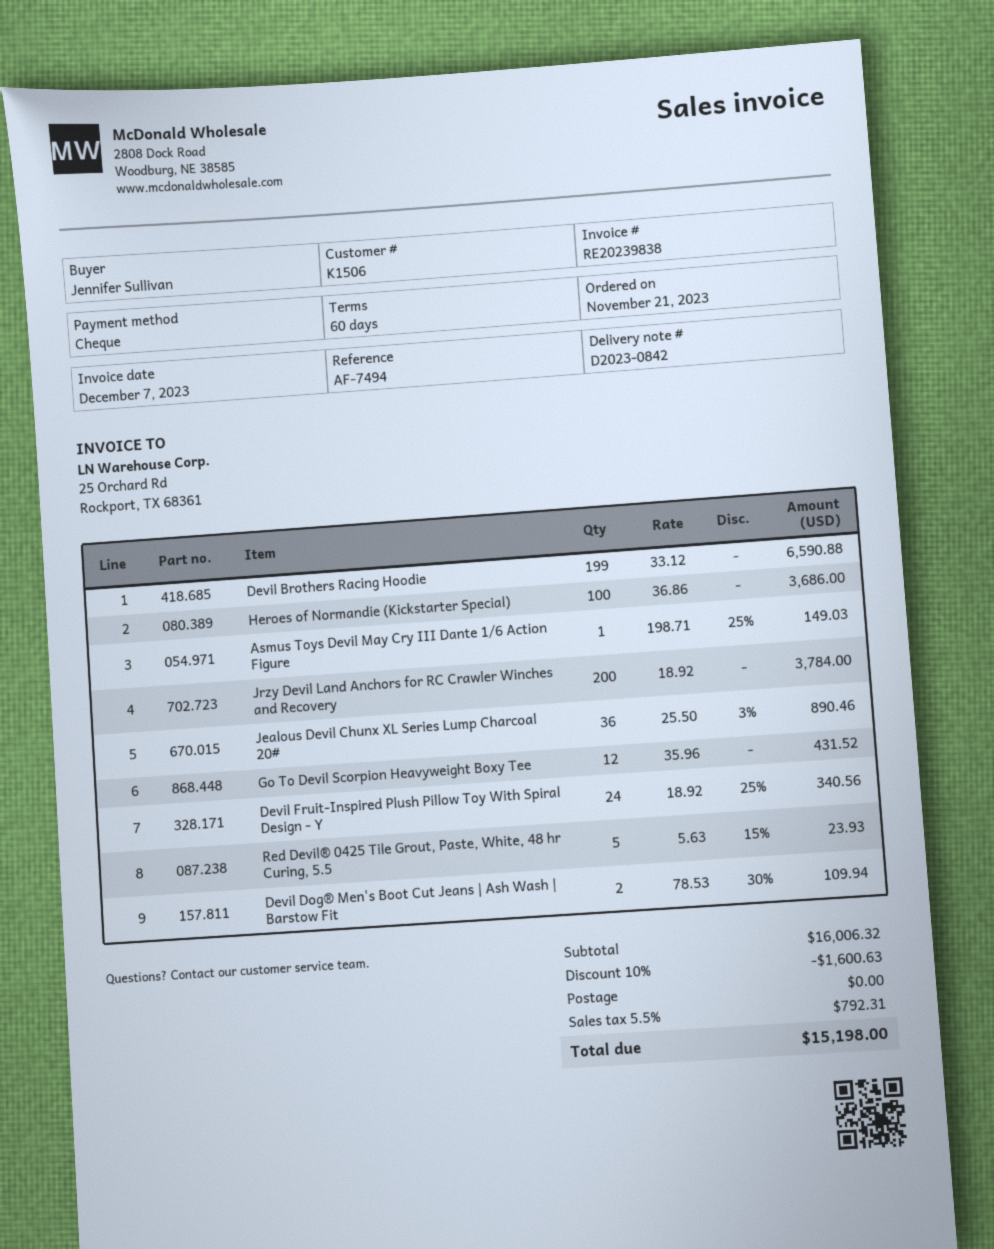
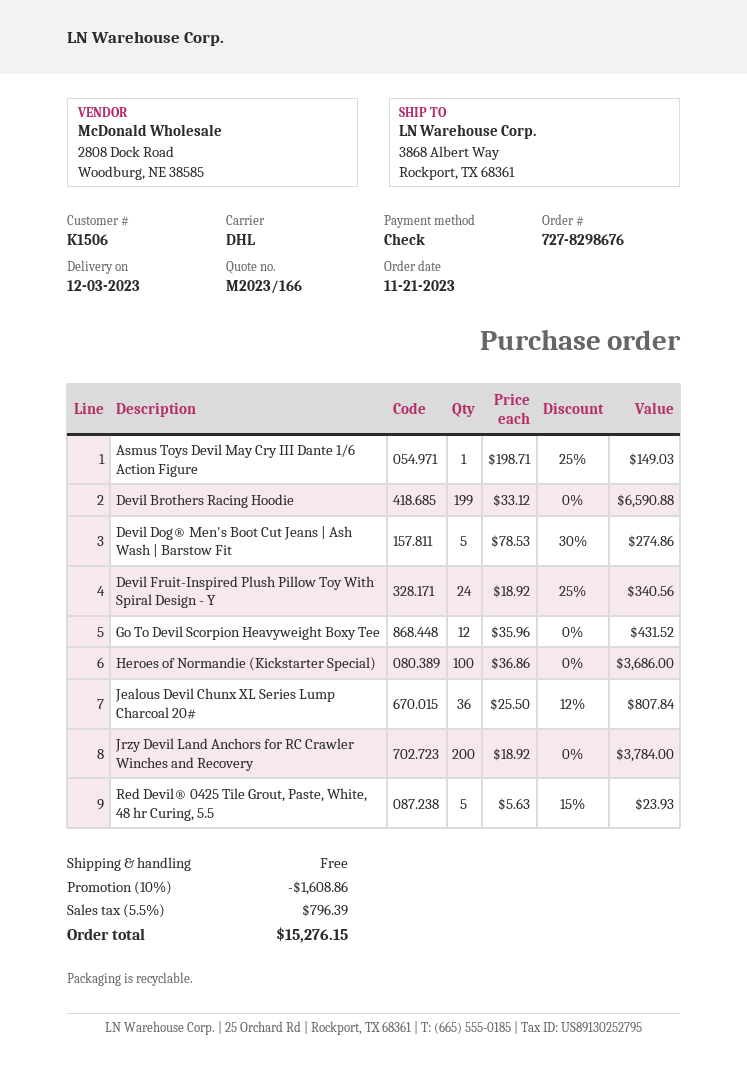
Jealous Devil Chunx XL Series Lump Charcoal 20#: 36 x 25.50 - 3% = 890.46 -> 36 x 25.50 - 12% = 807.84
Devil Dog® Men's Boot Cut Jeans | Ash Wash | Barstow Fit: 2 x 78.53 - 30% = 109.94 -> 5 x 78.53 - 30% = 274.86
discount: 10% = 1600.63 -> 10% = 1608.86
tax: 5.5% = 792.31 -> 5.5% = 796.39
total: 15198.00 -> 15276.15

